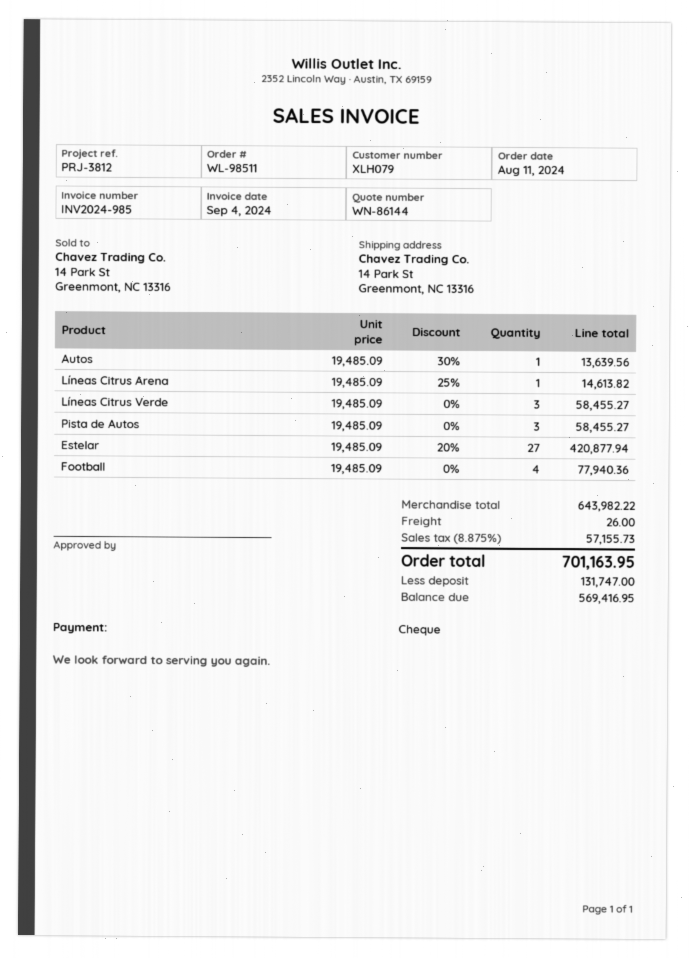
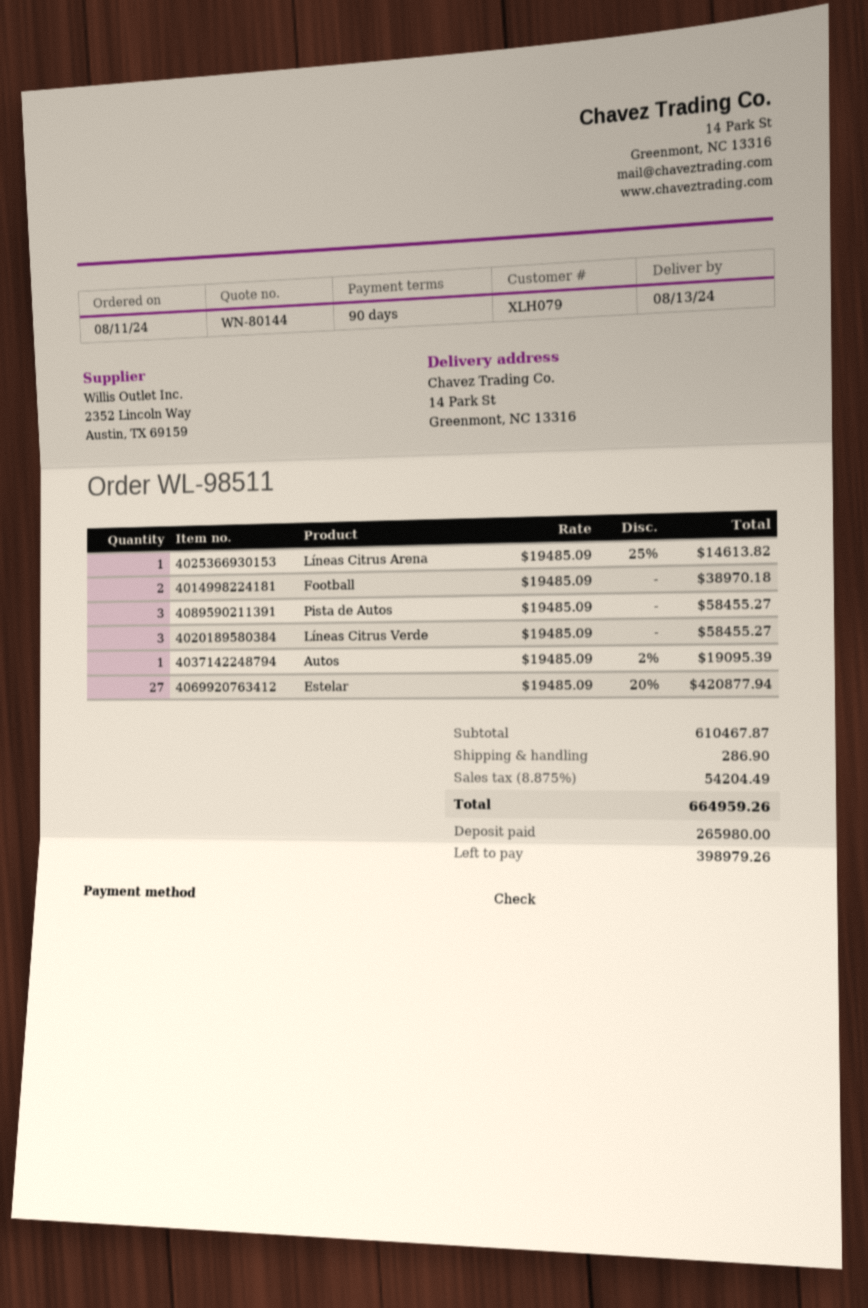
quote number: WN-86144 -> WN-80144
Autos: 1 x 19485.09 - 30% = 13639.56 -> 1 x 19485.09 - 2% = 19095.39
Football: 4 x 19485.09 = 77940.36 -> 2 x 19485.09 = 38970.18
subtotal: 643982.22 -> 610467.87
shipping: 26.00 -> 286.90
tax: 8.875% = 57155.73 -> 8.875% = 54204.49
total: 701163.95 -> 664959.26
deposit: 131747.00 -> 265980.00
balance: 569416.95 -> 398979.26

